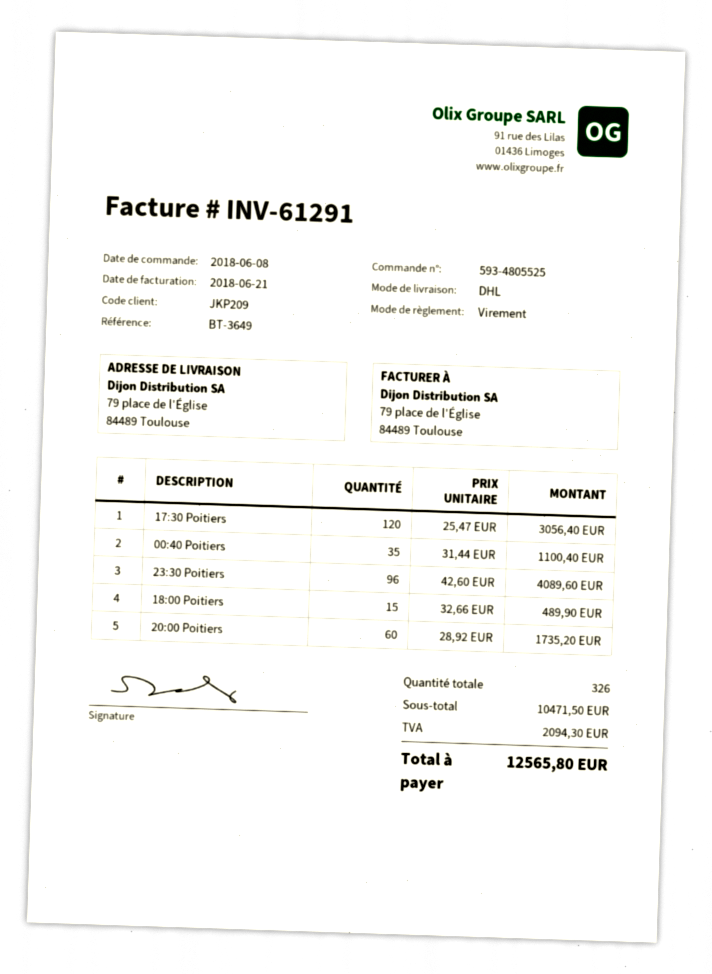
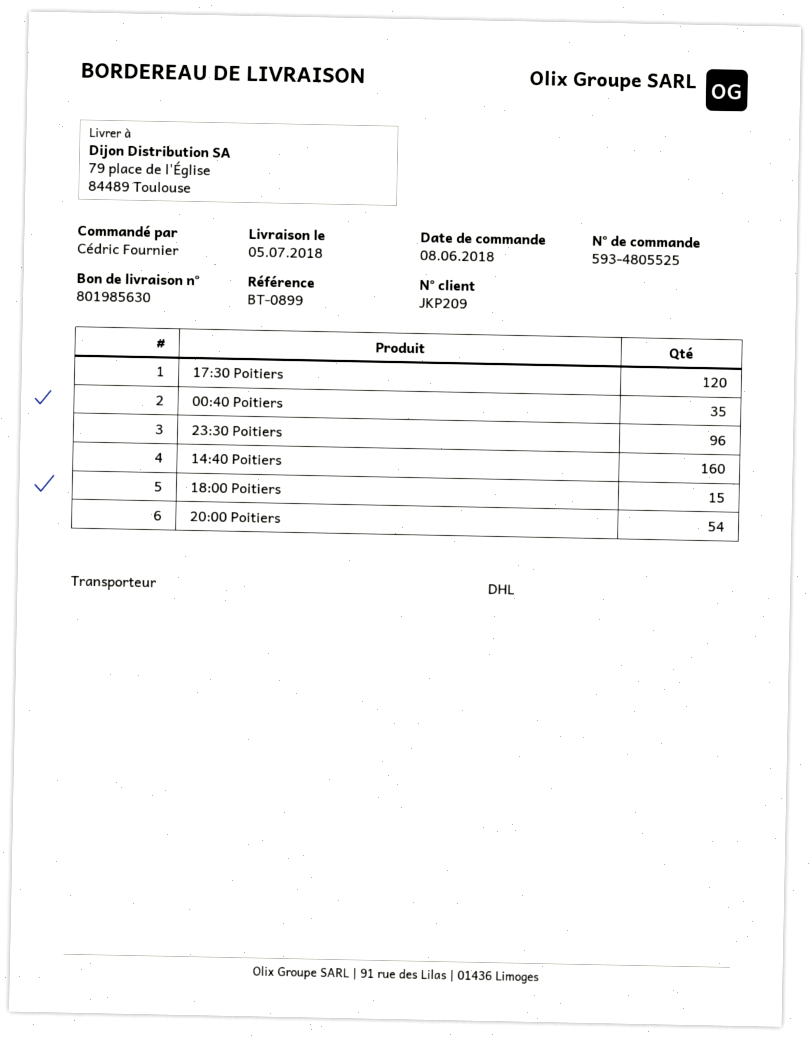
reference: BT-3649 -> BT-0899
20:00 Poitiers: 60 -> 54
14:40 Poitiers: none -> 160

